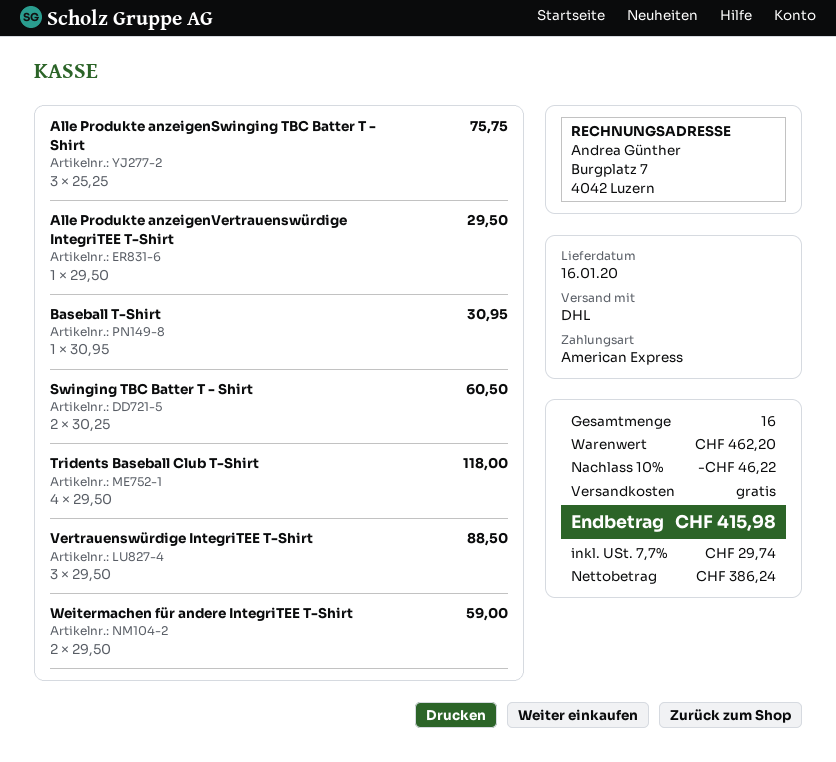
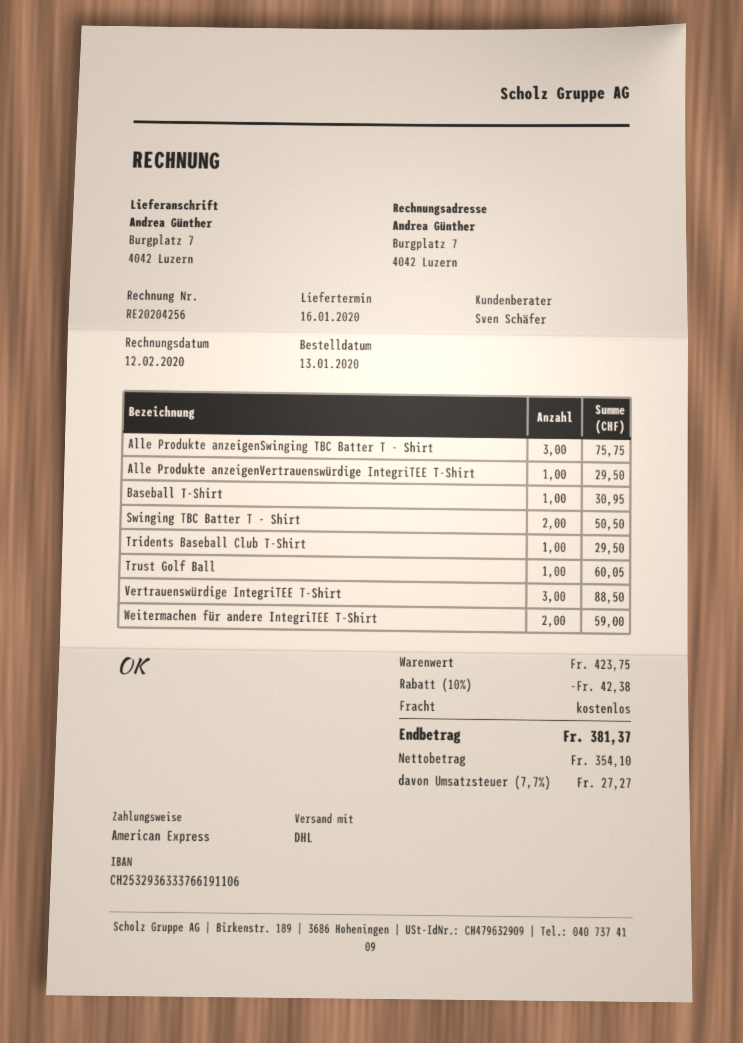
Swinging TBC Batter T - Shirt: 2 for 60.50 -> 2 for 50.50
Tridents Baseball Club T-Shirt: 4 for 118.00 -> 1 for 29.50
Trust Golf Ball: none -> 1 for 60.05
subtotal: 462.20 -> 423.75
discount: 10% = 46.22 -> 10% = 42.38
net: 386.24 -> 354.10
tax: 7.7% = 29.74 -> 7.7% = 27.27
total: 415.98 -> 381.37

